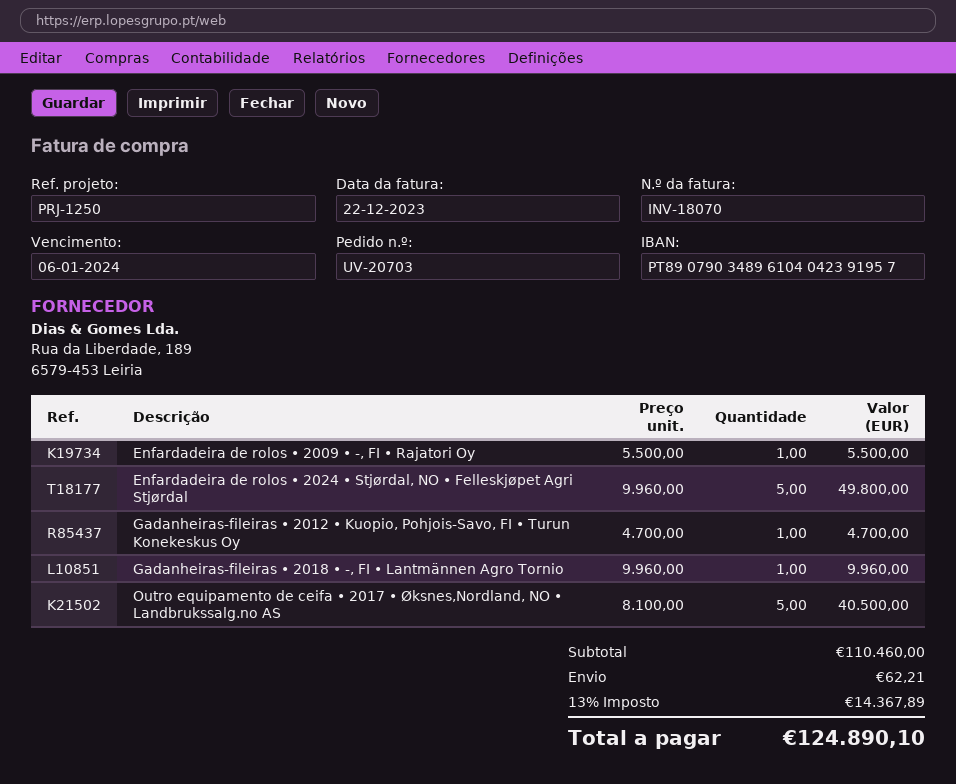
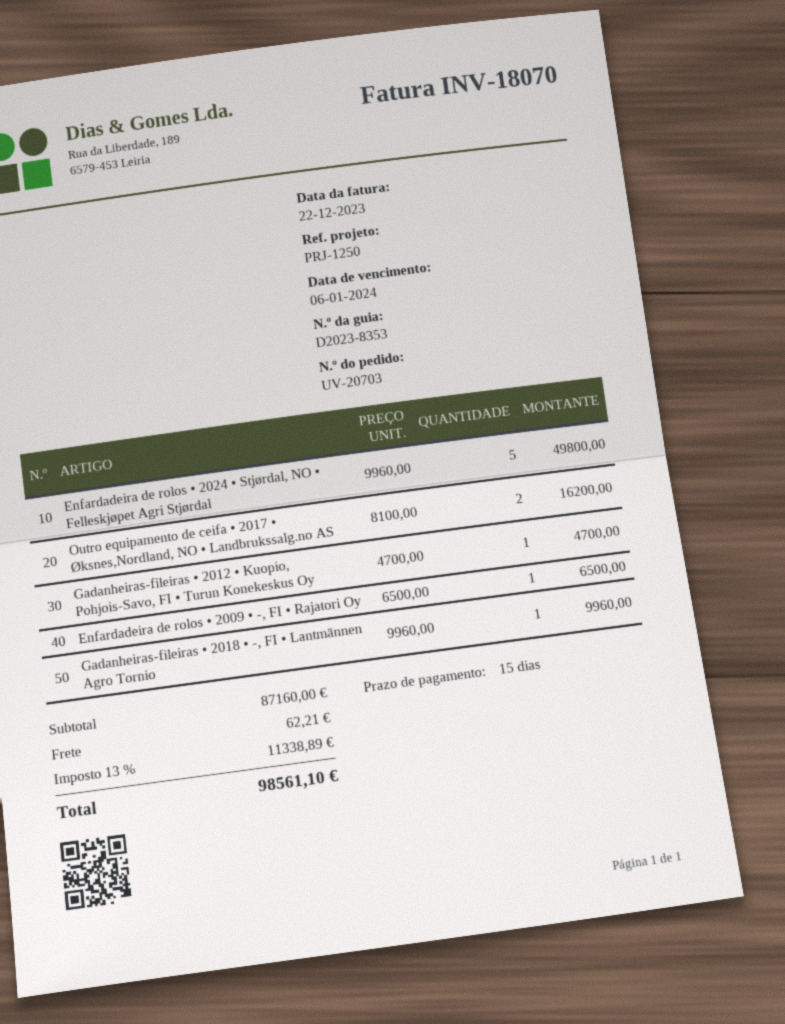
Enfardadeira de rolos • 2009 • -, FI • Rajatori Oy: 1 x 5500.00 = 5500.00 -> 1 x 6500.00 = 6500.00
Outro equipamento de ceifa • 2017 • Øksnes,Nordland, NO • Landbrukssalg.no AS: 5 x 8100.00 = 40500.00 -> 2 x 8100.00 = 16200.00
subtotal: 110460.00 -> 87160.00
tax: 13% = 14367.89 -> 13% = 11338.89
total: 124890.10 -> 98561.10

